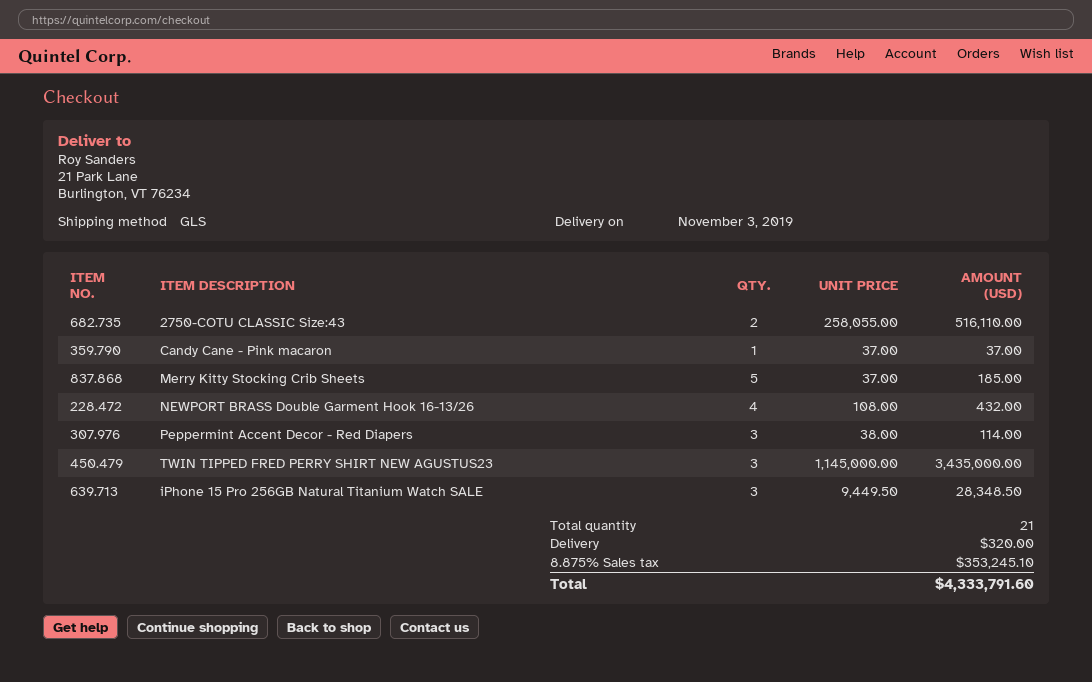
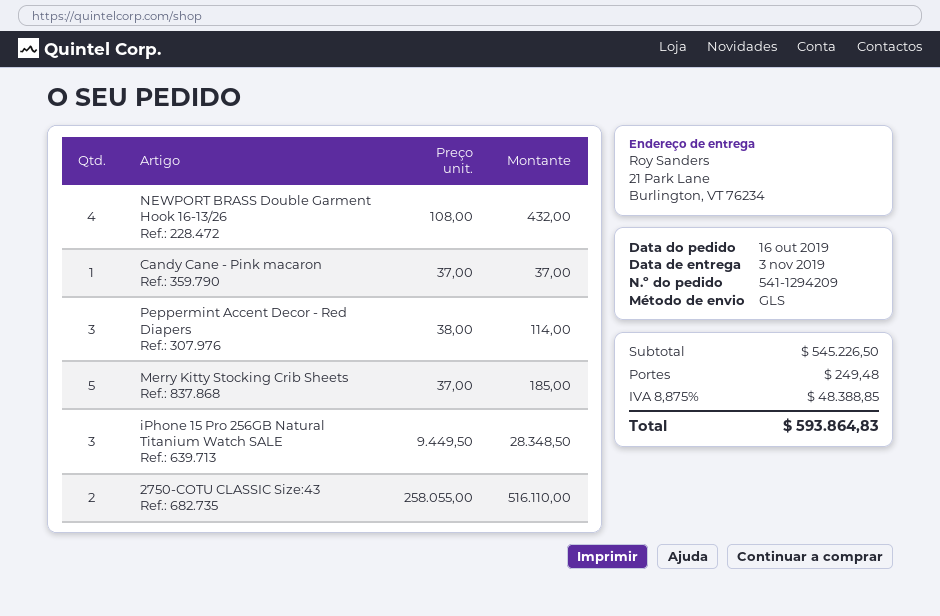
TWIN TIPPED FRED PERRY SHIRT NEW AGUSTUS23: 3 x 1145000.00 = 3435000.00 -> none
shipping: 320.00 -> 249.48
tax: 8.875% = 353245.10 -> 8.875% = 48388.85
total: 4333791.60 -> 593864.83

